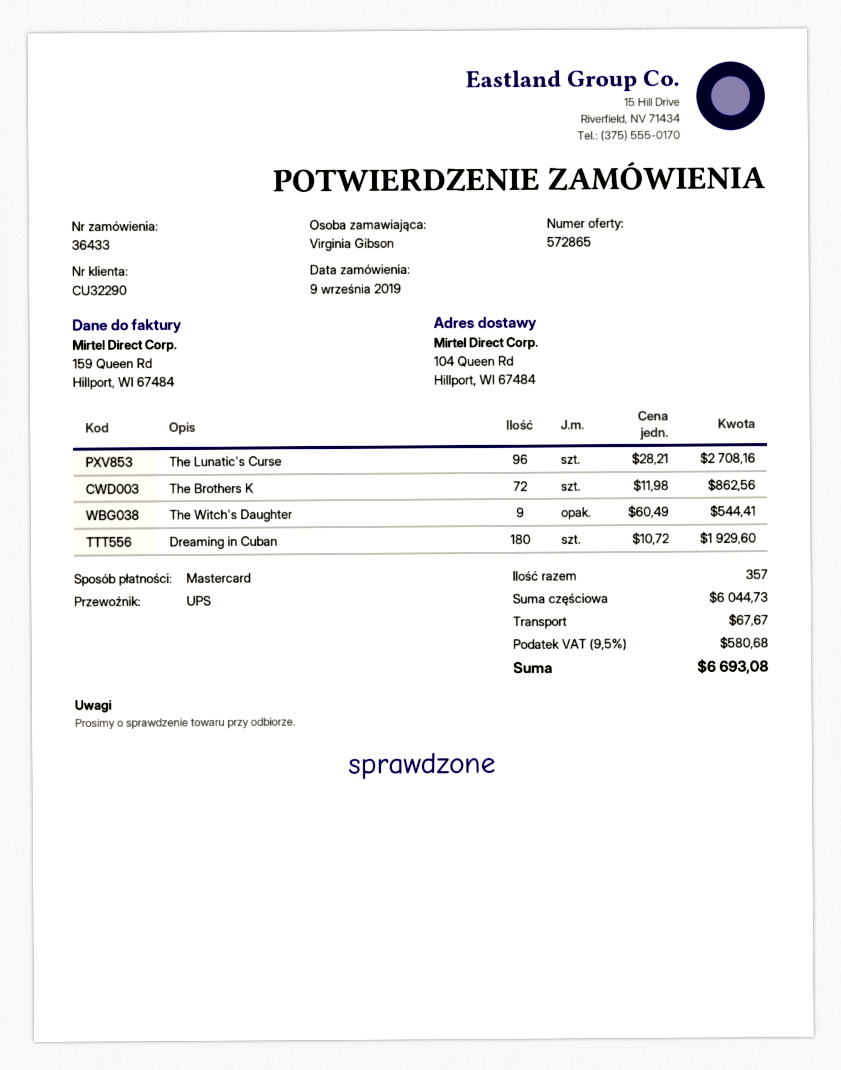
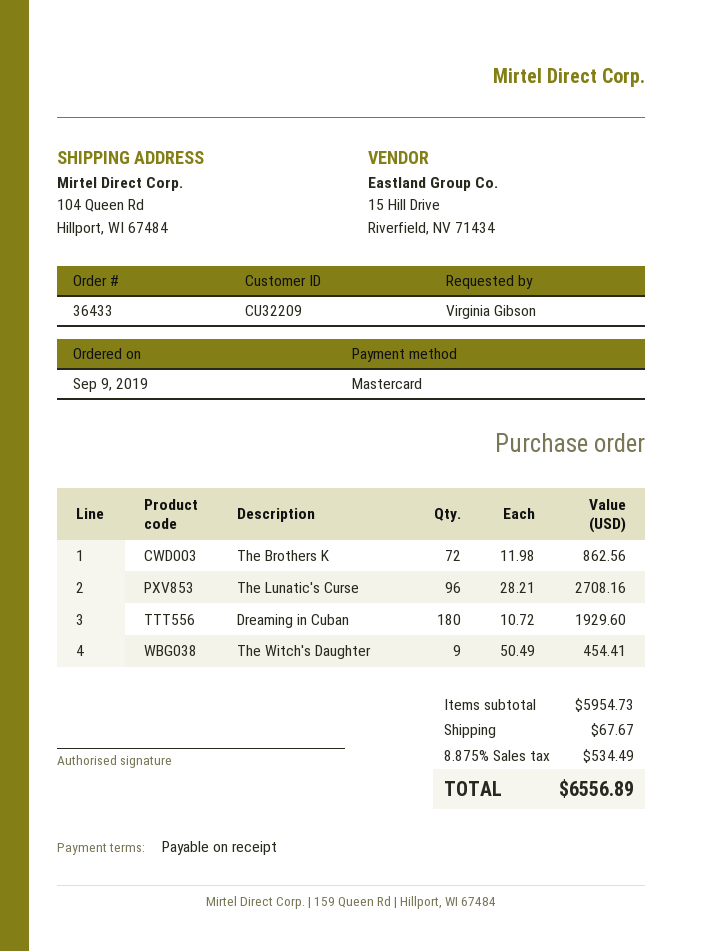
customer number: CU32290 -> CU32209
The Witch's Daughter: 9 x 60.49 = 544.41 -> 9 x 50.49 = 454.41
subtotal: 6044.73 -> 5954.73
tax: 9.5% = 580.68 -> 8.875% = 534.49
total: 6693.08 -> 6556.89

